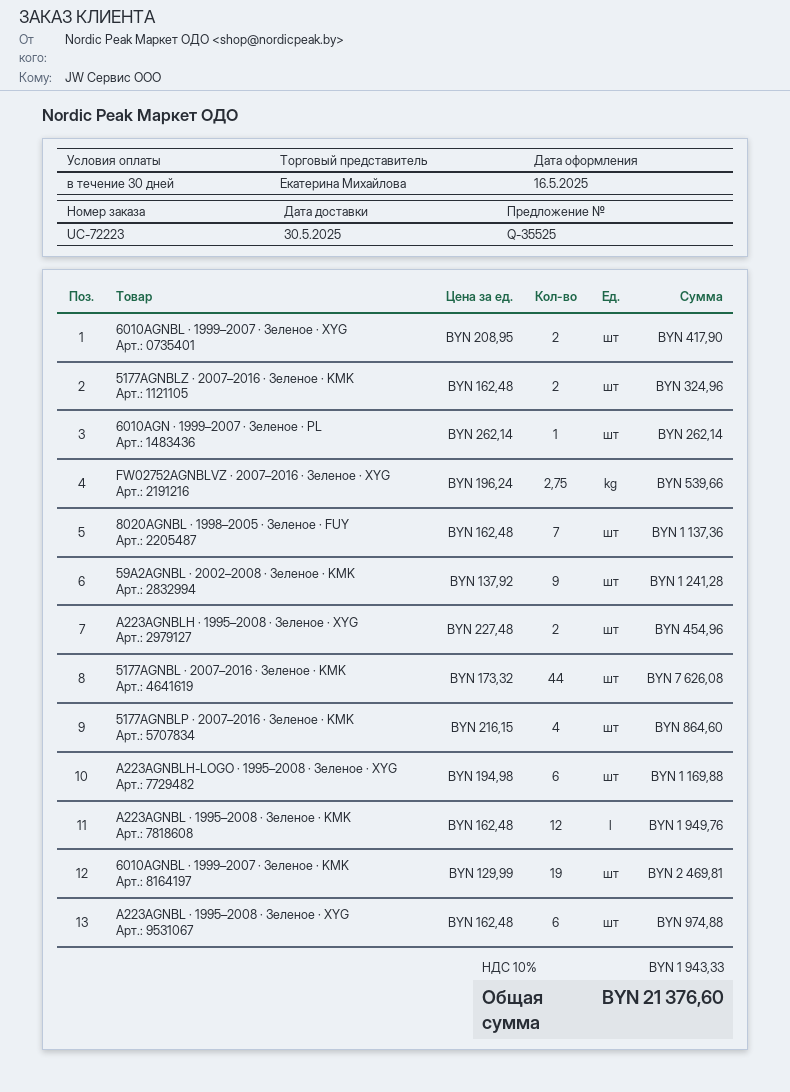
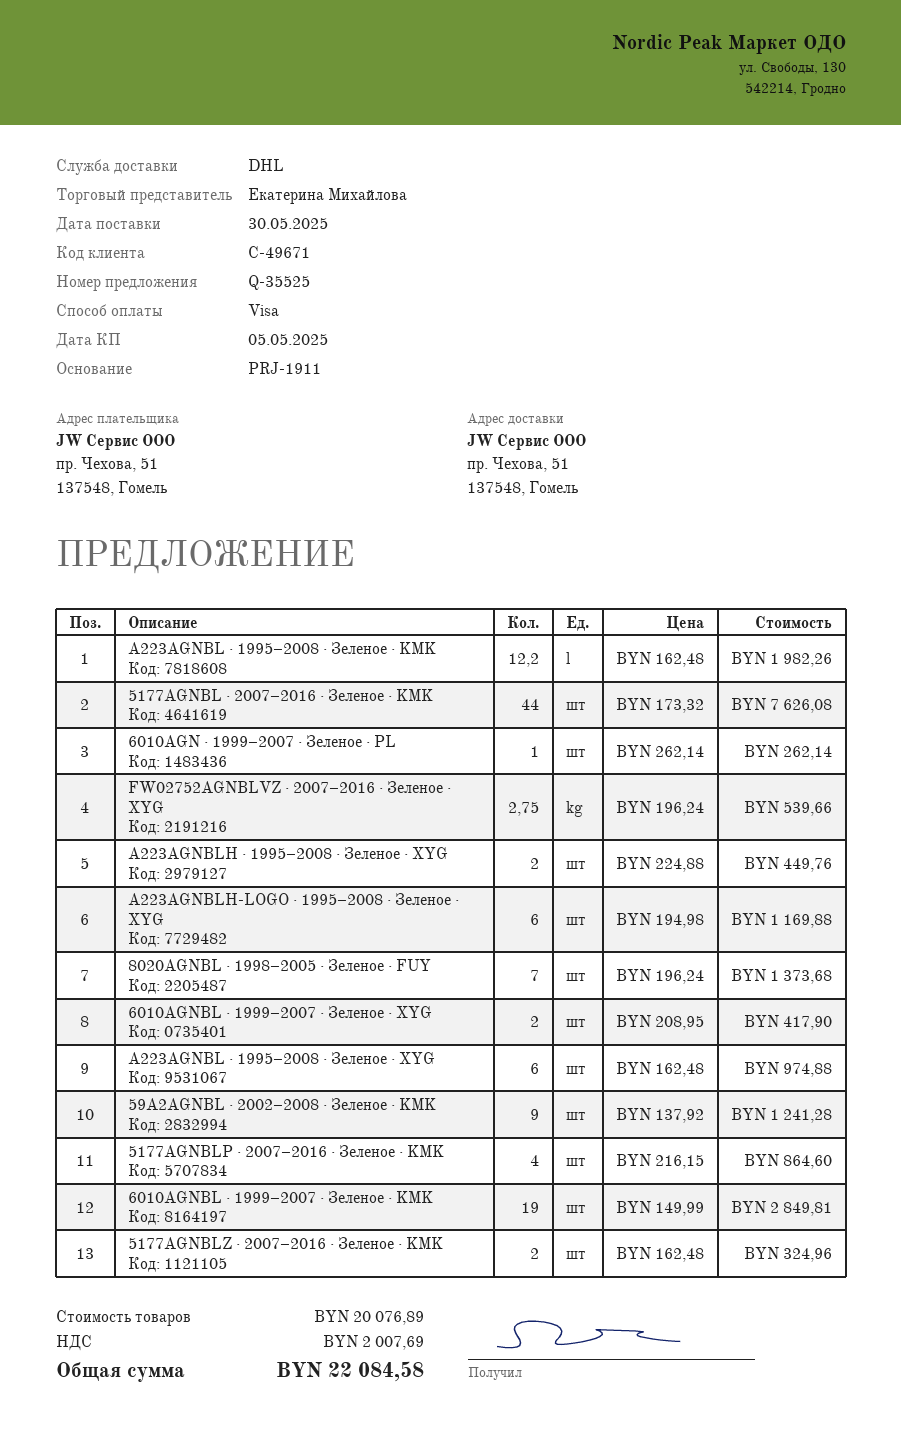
8020AGNBL · 1998–2005 · Зеленое · FUY: 7 x 162.48 = 1137.36 -> 7 x 196.24 = 1373.68
A223AGNBLH · 1995–2008 · Зеленое · XYG: 2 x 227.48 = 454.96 -> 2 x 224.88 = 449.76
A223AGNBL · 1995–2008 · Зеленое · KMK: 12 x 162.48 = 1949.76 -> 12.2 x 162.48 = 1982.26
6010AGNBL · 1999–2007 · Зеленое · KMK: 19 x 129.99 = 2469.81 -> 19 x 149.99 = 2849.81
tax: 1943.33 -> 2007.69
total: 21376.60 -> 22084.58

